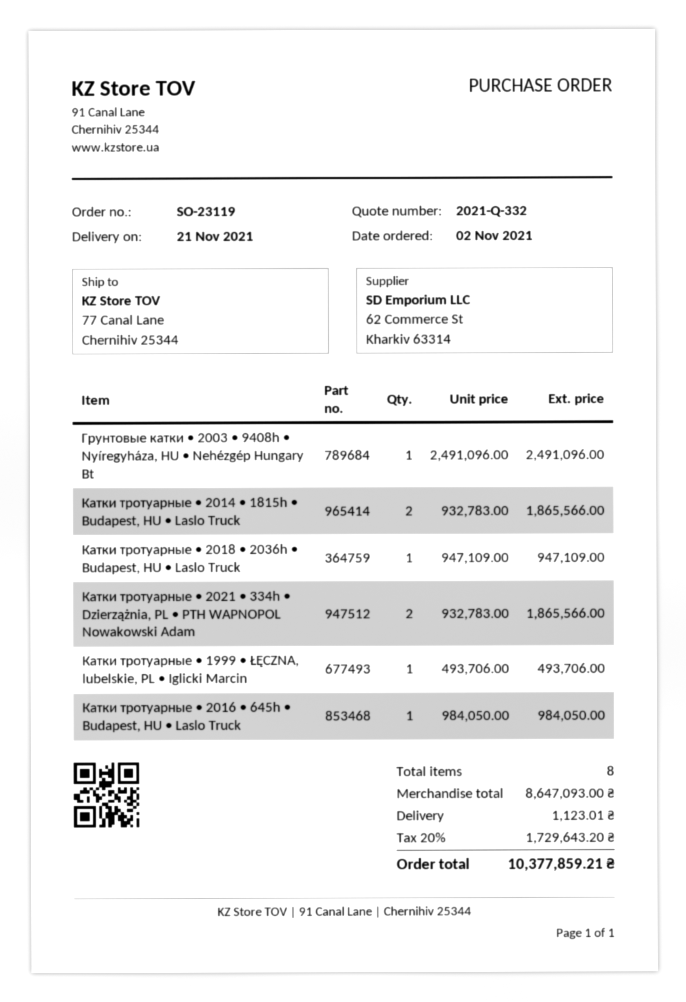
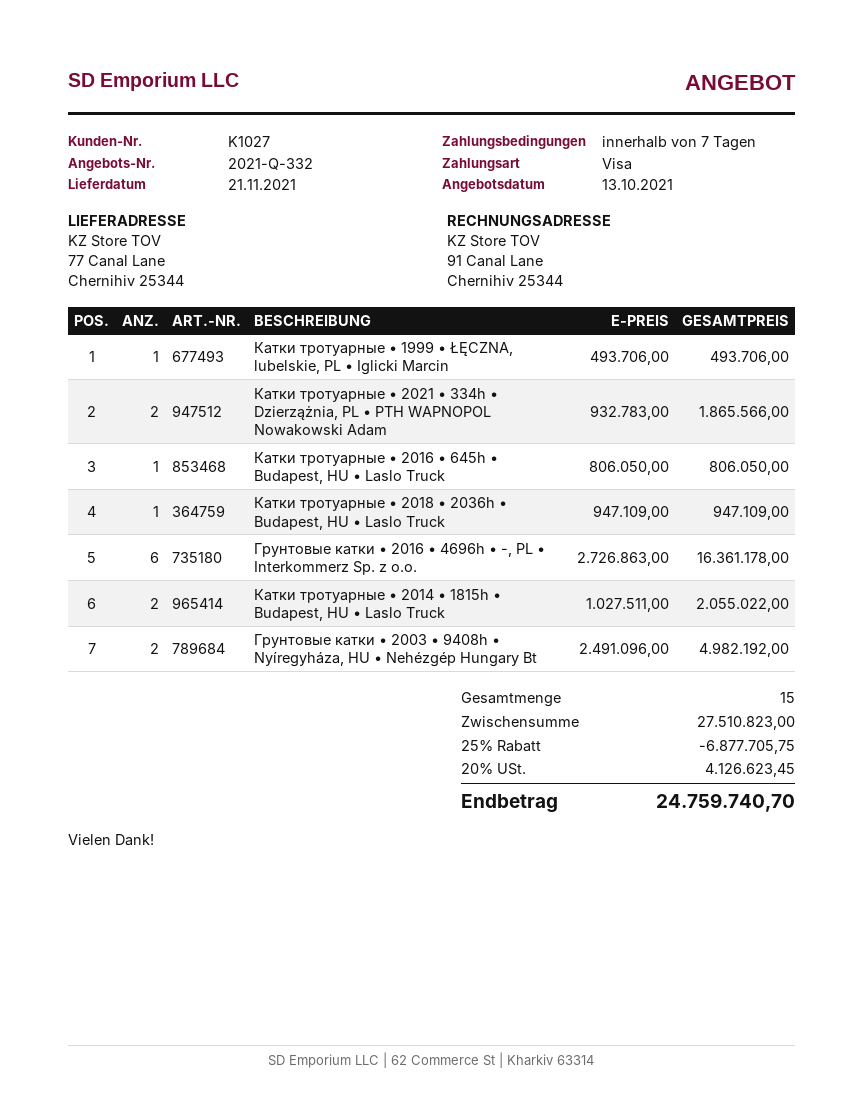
Грунтовые катки • 2003 • 9408h • Nyíregyháza, HU • Nehézgép Hungary Bt: 1 x 2491096.00 = 2491096.00 -> 2 x 2491096.00 = 4982192.00
Катки тротуарные • 2014 • 1815h • Budapest, HU • Laslo Truck: 2 x 932783.00 = 1865566.00 -> 2 x 1027511.00 = 2055022.00
Катки тротуарные • 2016 • 645h • Budapest, HU • Laslo Truck: 1 x 984050.00 = 984050.00 -> 1 x 806050.00 = 806050.00
Грунтовые катки • 2016 • 4696h • -, PL • Interkommerz Sp. z o.o.: none -> 6 x 2726863.00 = 16361178.00
total quantity: 8 -> 15
subtotal: 8647093.00 -> 27510823.00
discount: none -> 25% = 6877705.75
shipping: 1123.01 -> none
tax: 20% = 1729643.20 -> 20% = 4126623.45
total: 10377859.21 -> 24759740.70

